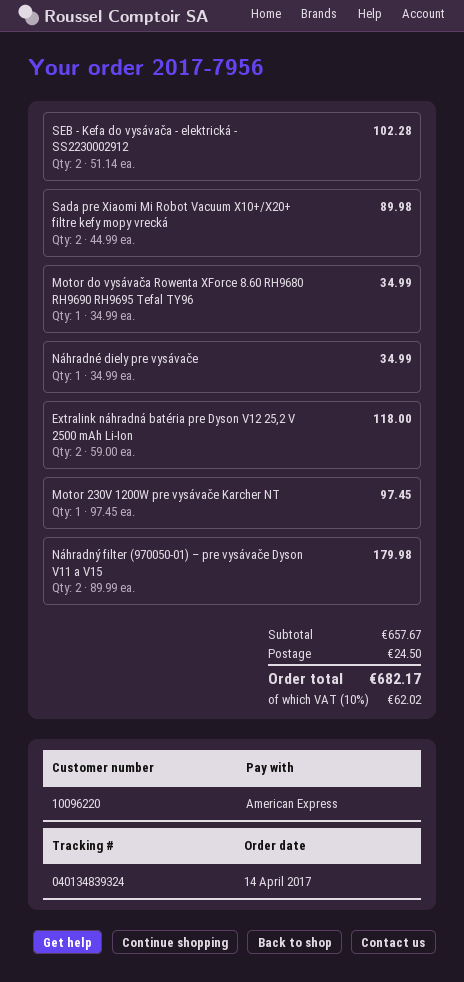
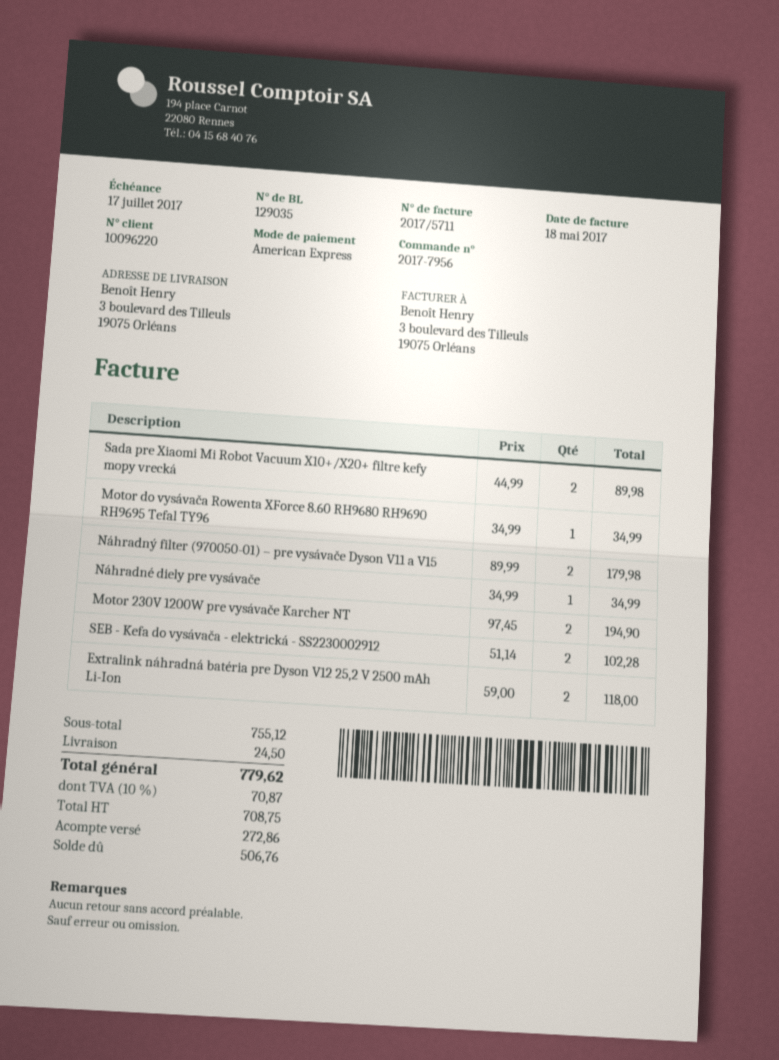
Motor 230V 1200W pre vysávače Karcher NT: 1 x 97.45 = 97.45 -> 2 x 97.45 = 194.90
subtotal: 657.67 -> 755.12
tax: 10% = 62.02 -> 10% = 70.87
total: 682.17 -> 779.62

